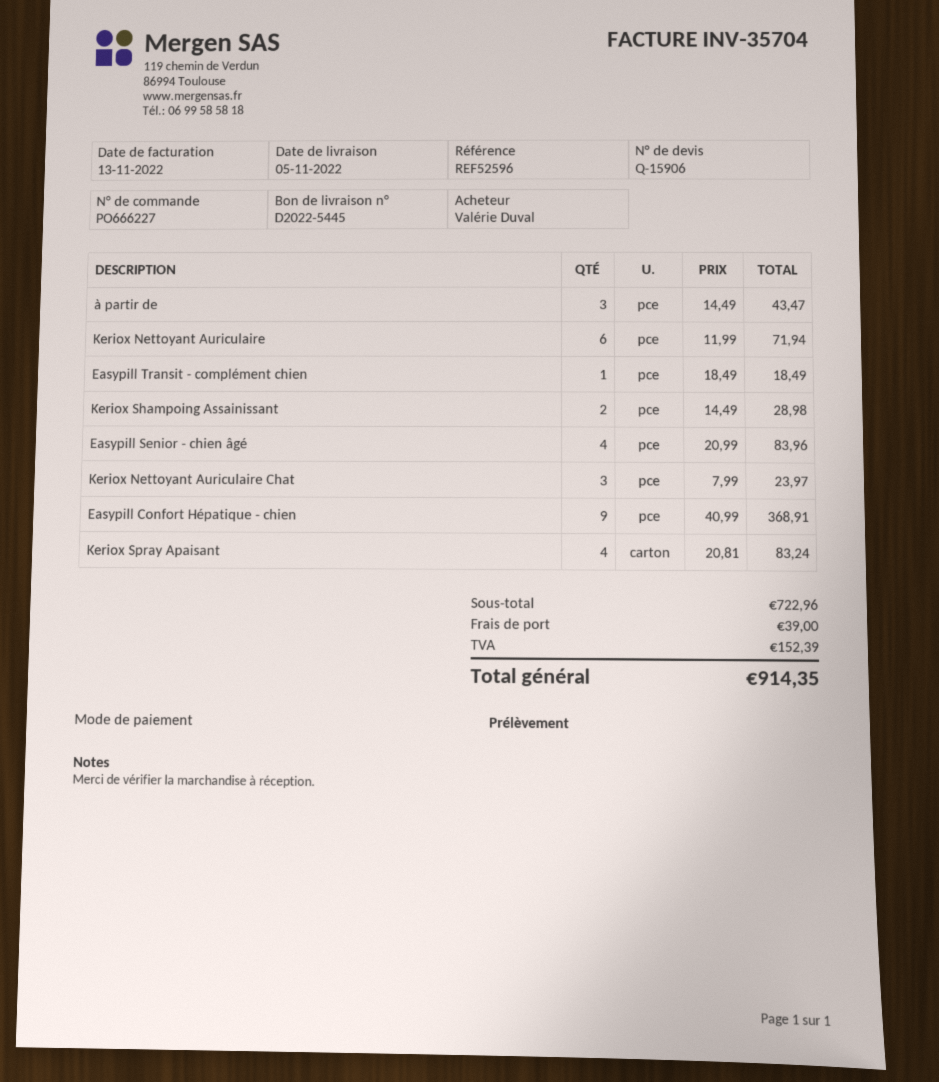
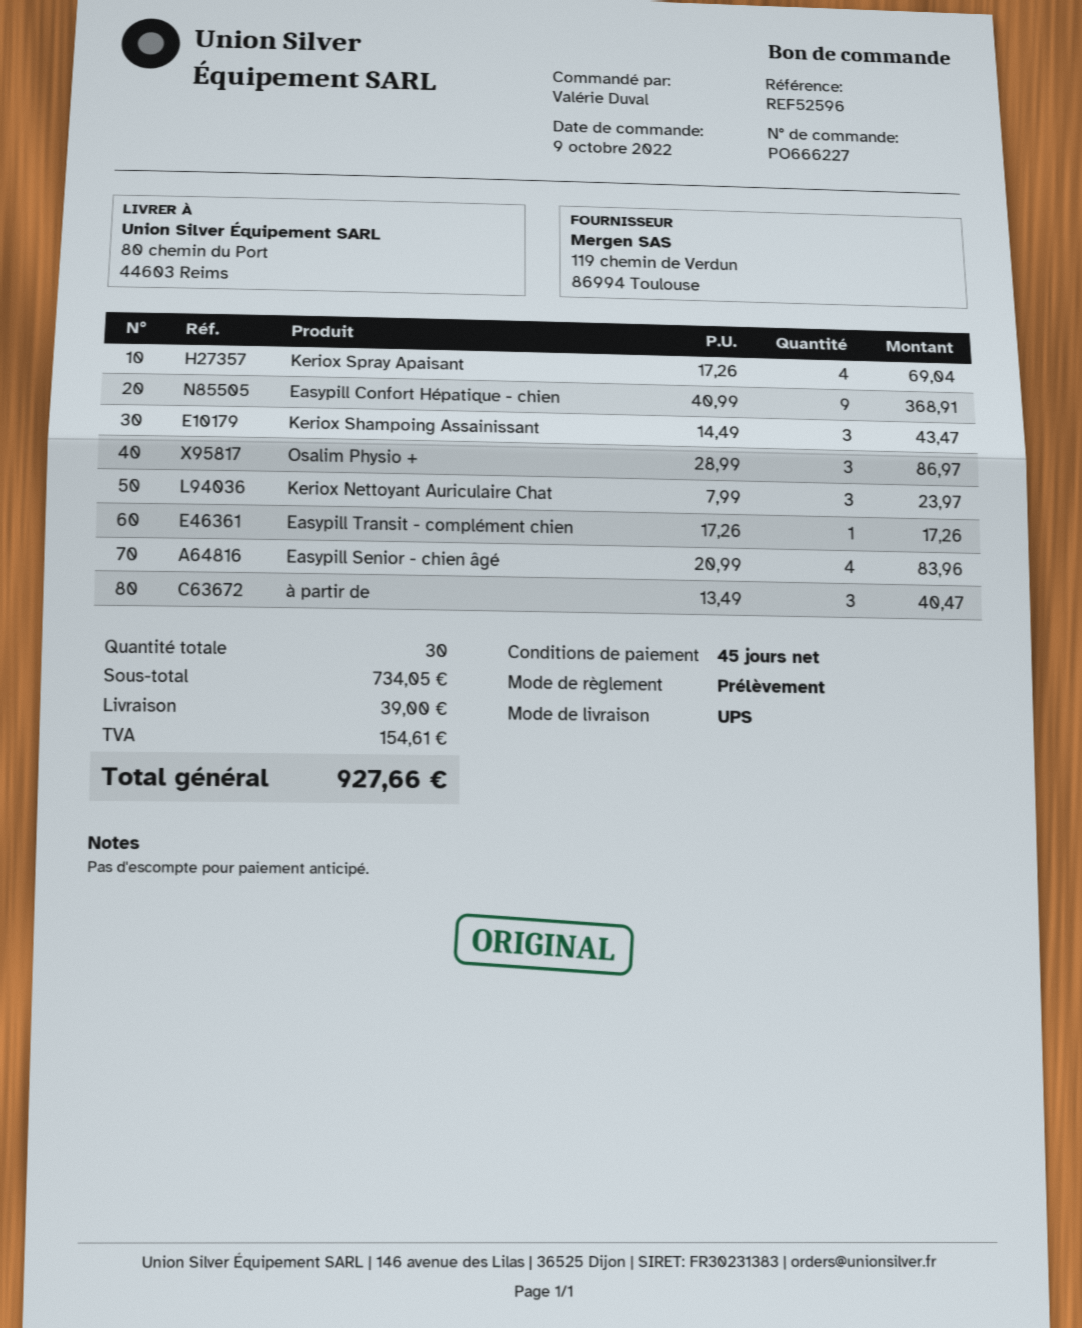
à partir de: 3 x 14.49 = 43.47 -> 3 x 13.49 = 40.47
Keriox Nettoyant Auriculaire: 6 x 11.99 = 71.94 -> none
Easypill Transit - complément chien: 1 x 18.49 = 18.49 -> 1 x 17.26 = 17.26
Keriox Shampoing Assainissant: 2 x 14.49 = 28.98 -> 3 x 14.49 = 43.47
Keriox Spray Apaisant: 4 x 20.81 = 83.24 -> 4 x 17.26 = 69.04
Osalim Physio +: none -> 3 x 28.99 = 86.97
subtotal: 722.96 -> 734.05
tax: 152.39 -> 154.61
total: 914.35 -> 927.66

